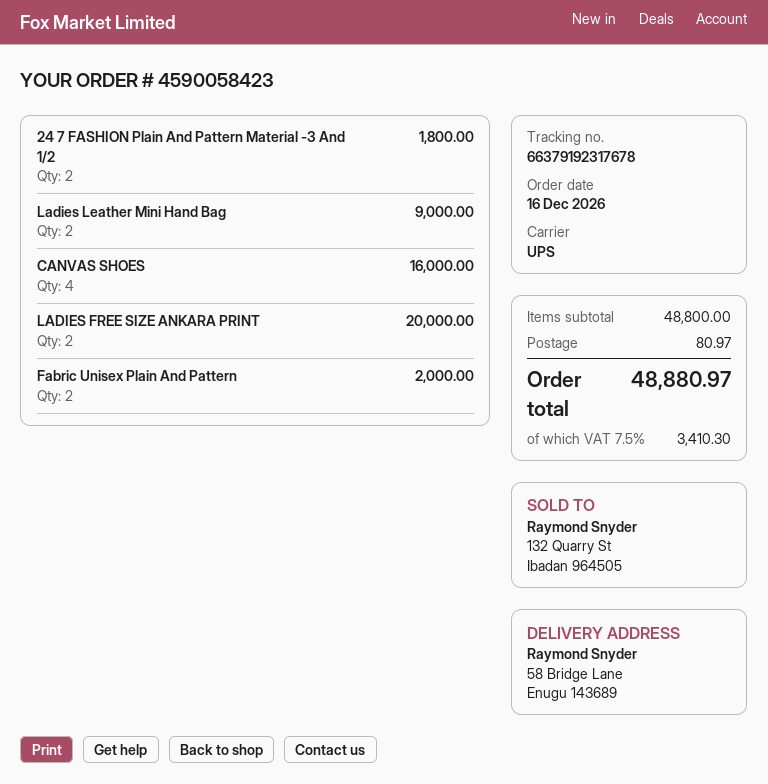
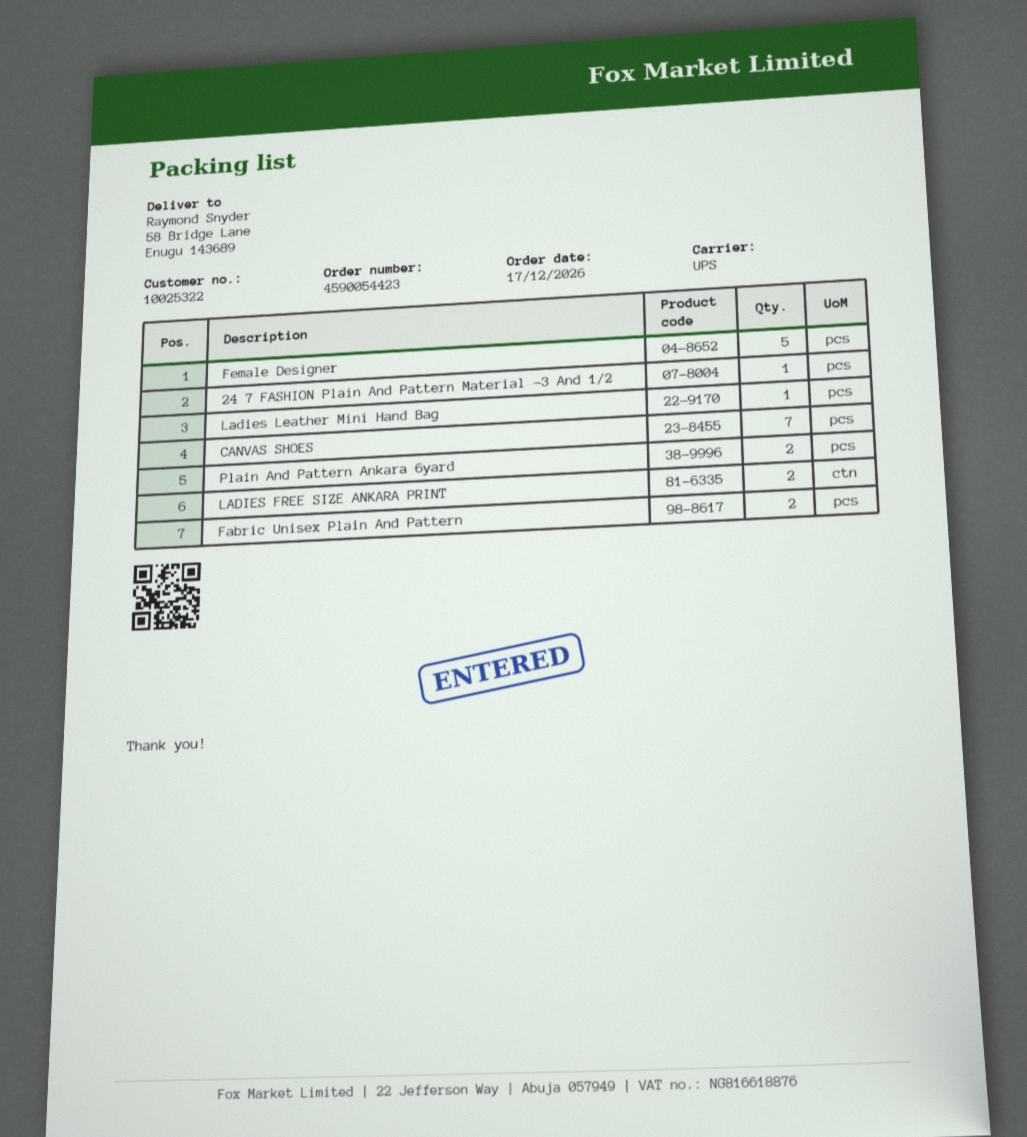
order number: 4590058423 -> 4590054423
order date: 2026-12-16 -> 2026-12-17
24 7 FASHION Plain And Pattern Material -3 And 1/2: 2 -> 1
Ladies Leather Mini Hand Bag: 2 -> 1
CANVAS SHOES: 4 -> 7
Female Designer: none -> 5
Plain And Pattern Ankara 6yard: none -> 2

